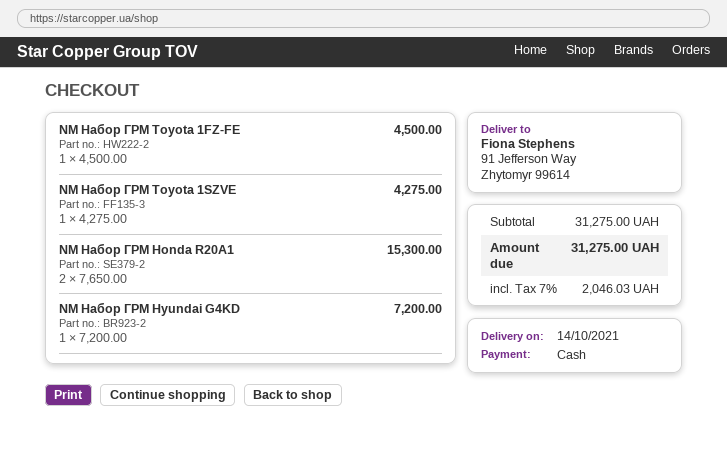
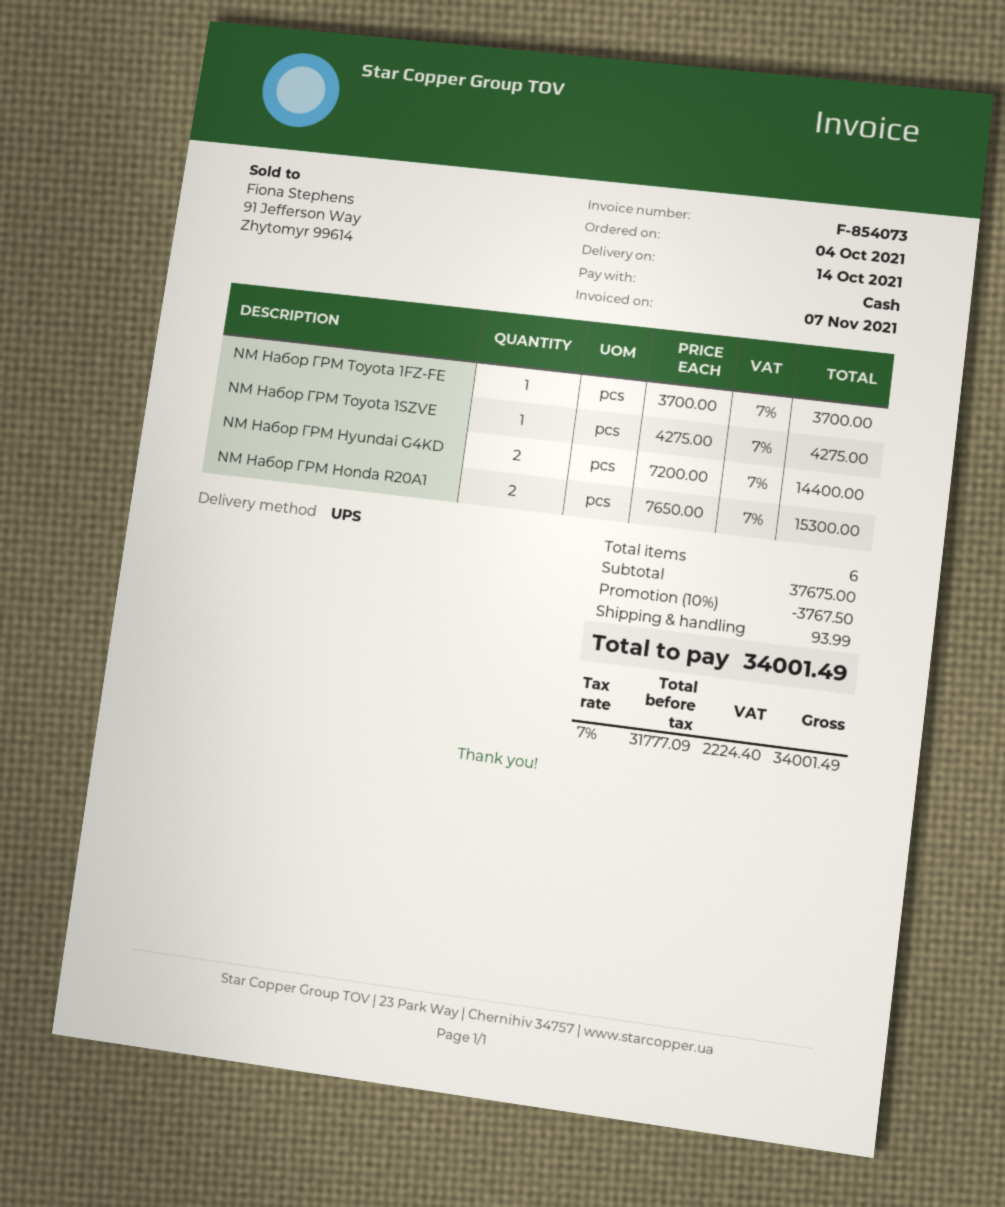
NM Набор ГРМ Toyota 1FZ-FE: 1 x 4500.00 = 4500.00 -> 1 x 3700.00 = 3700.00
NM Набор ГРМ Hyundai G4KD: 1 x 7200.00 = 7200.00 -> 2 x 7200.00 = 14400.00
subtotal: 31275.00 -> 37675.00
discount: none -> 10% = 3767.50
shipping: none -> 93.99
tax: 7% = 2046.03 -> 7% = 2224.40
total: 31275.00 -> 34001.49

